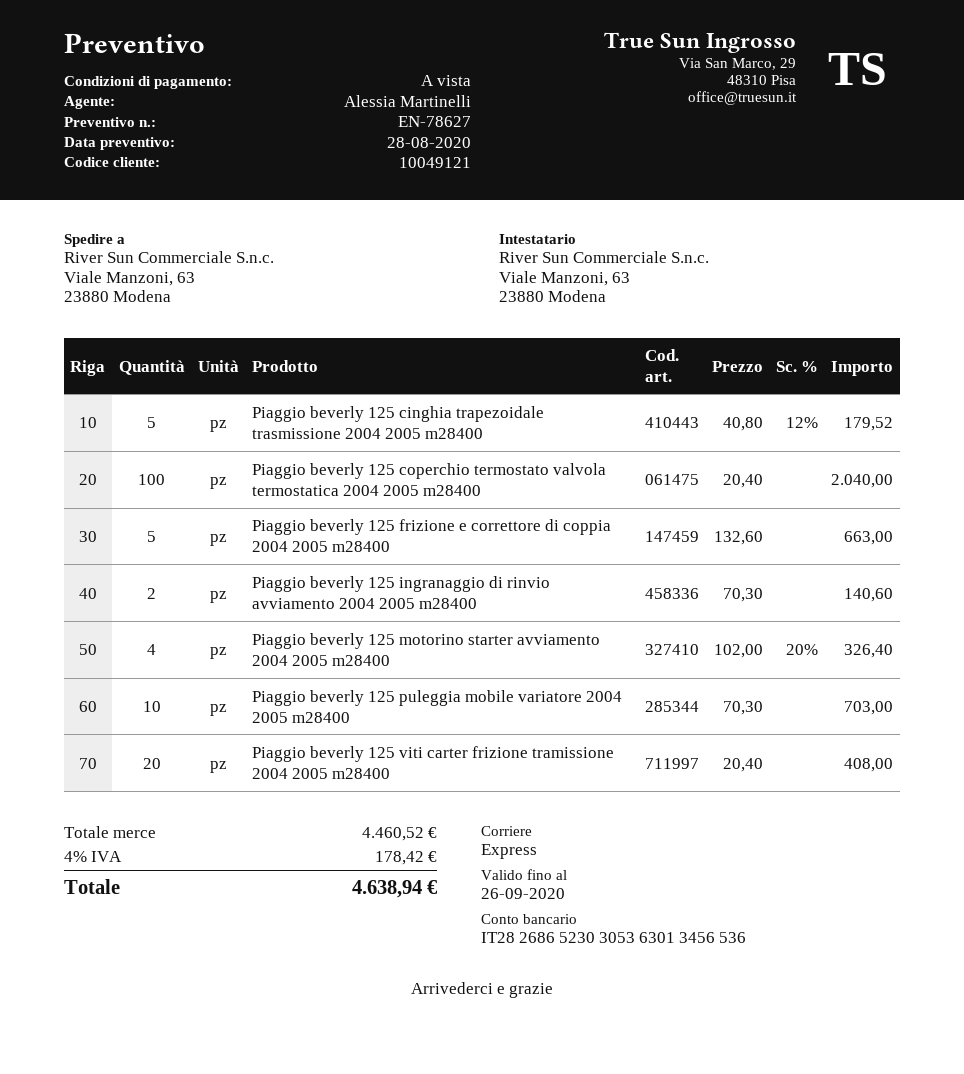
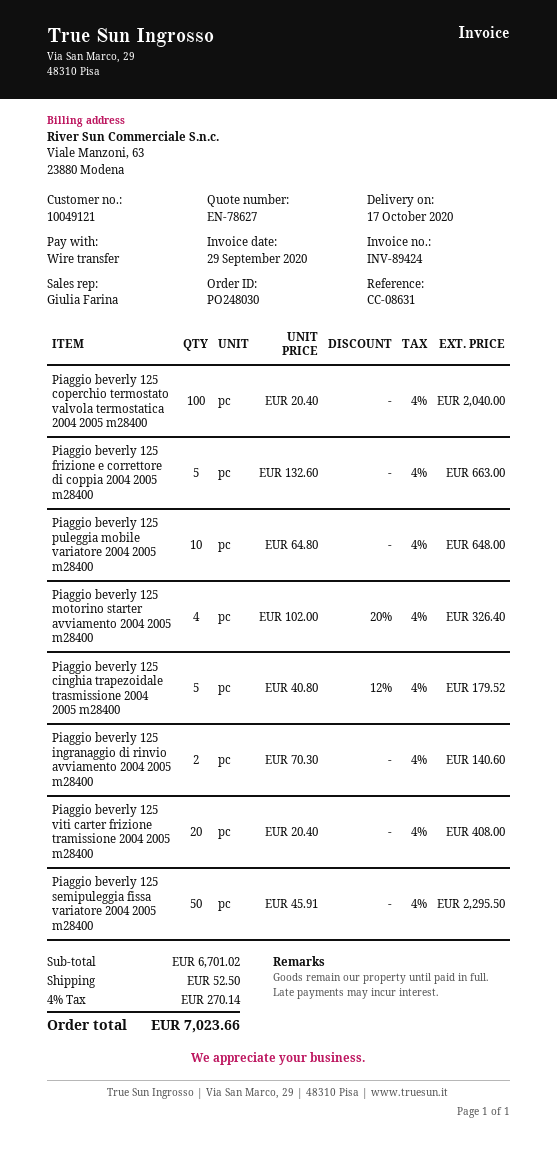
sales rep: Alessia Martinelli -> Giulia Farina
Piaggio beverly 125 puleggia mobile variatore 2004 2005 m28400: 10 x 70.30 = 703.00 -> 10 x 64.80 = 648.00
Piaggio beverly 125 semipuleggia fissa variatore 2004 2005 m28400: none -> 50 x 45.91 = 2295.50
subtotal: 4460.52 -> 6701.02
shipping: none -> 52.50
tax: 4% = 178.42 -> 4% = 270.14
total: 4638.94 -> 7023.66

